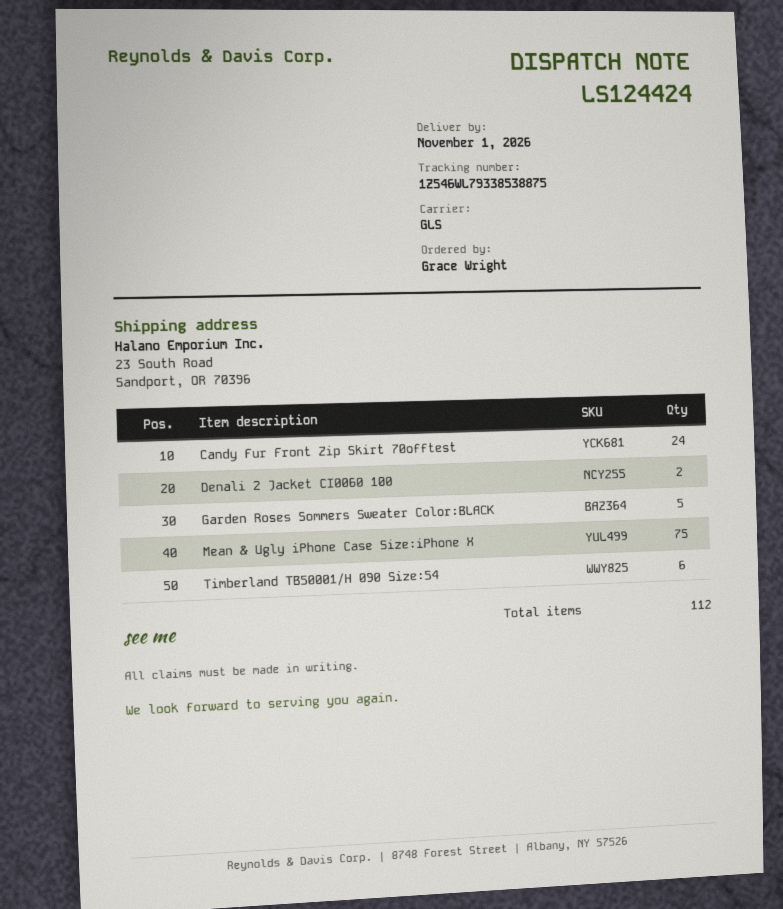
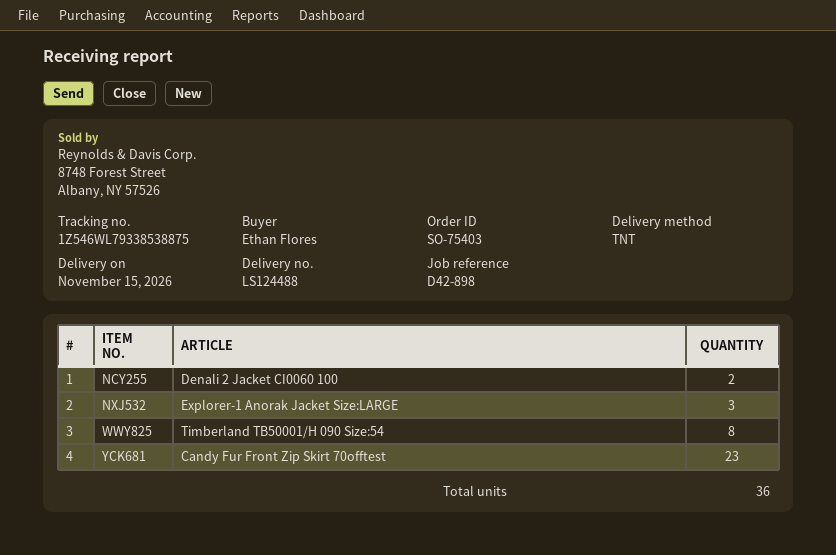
delivery note number: LS124424 -> LS124488
delivery date: 2026-11-01 -> 2026-11-15
ordered by: Grace Wright -> Ethan Flores
shipping method: GLS -> TNT
Candy Fur Front Zip Skirt 70offtest: 24 -> 23
Garden Roses Sommers Sweater Color:BLACK: 5 -> none
Mean & Ugly iPhone Case Size:iPhone X: 75 -> none
Timberland TB50001/H 090 Size:54: 6 -> 8
Explorer-1 Anorak Jacket Size:LARGE: none -> 3
total quantity: 112 -> 36

